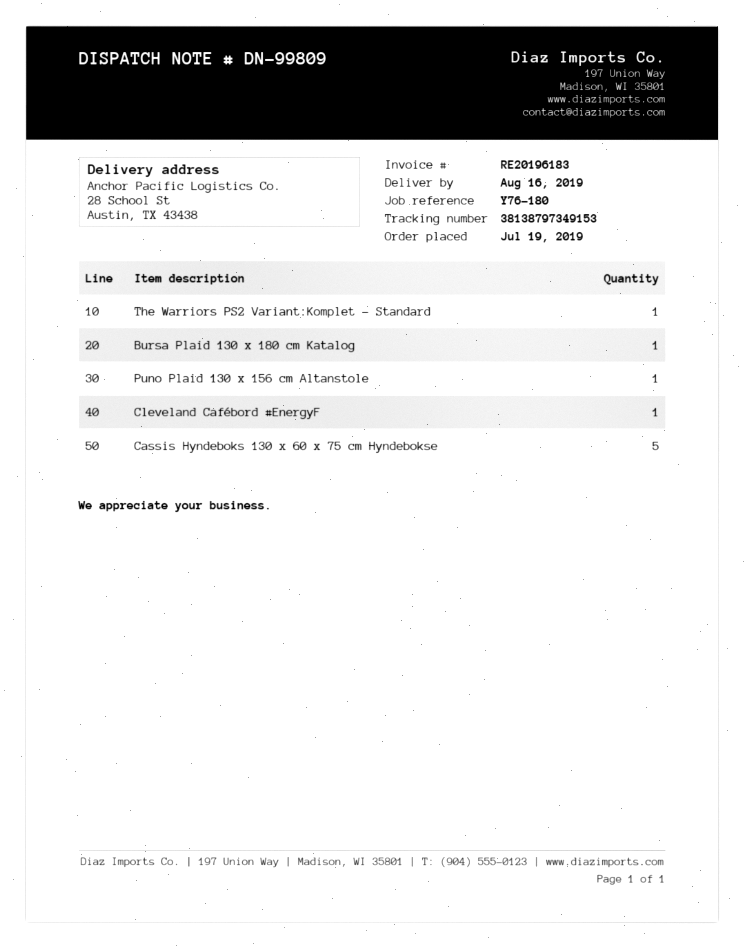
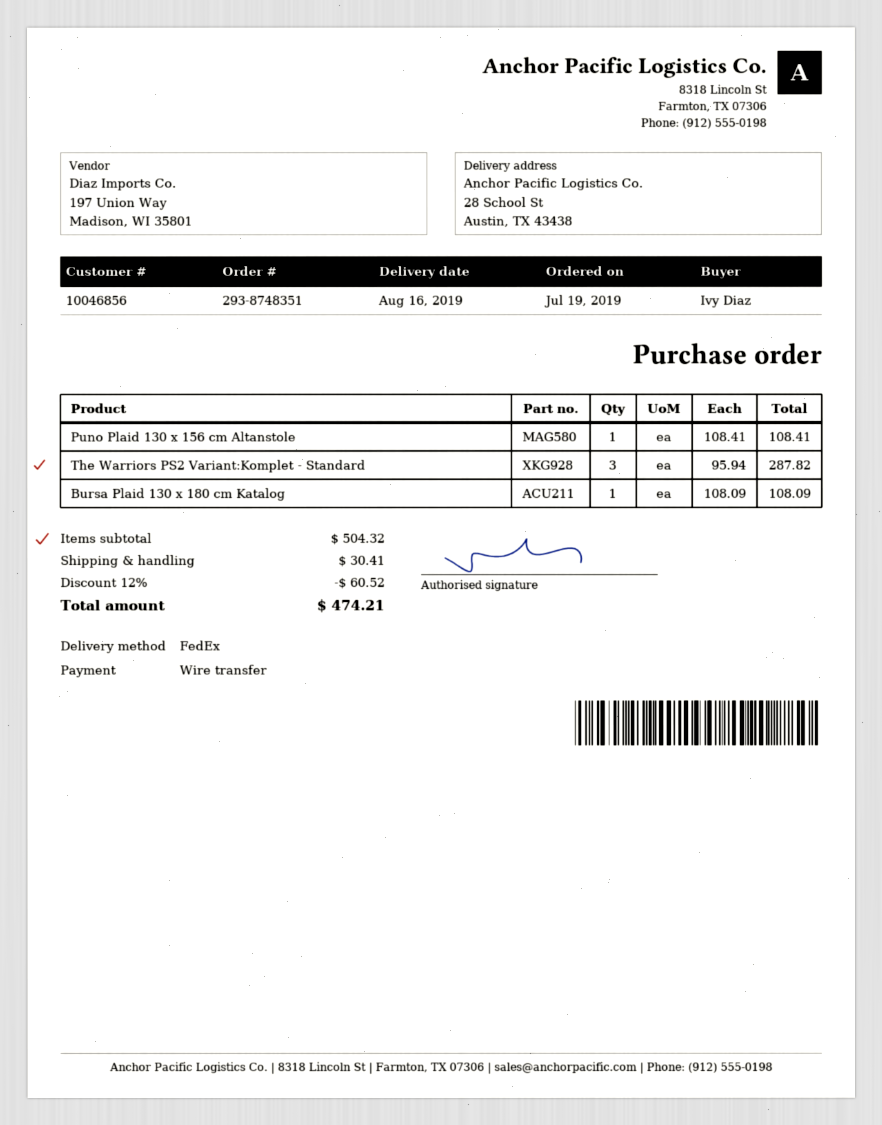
The Warriors PS2 Variant:Komplet - Standard: 1 -> 3
Cleveland Cafébord #EnergyF: 1 -> none
Cassis Hyndeboks 130 x 60 x 75 cm Hyndebokse: 5 -> none

